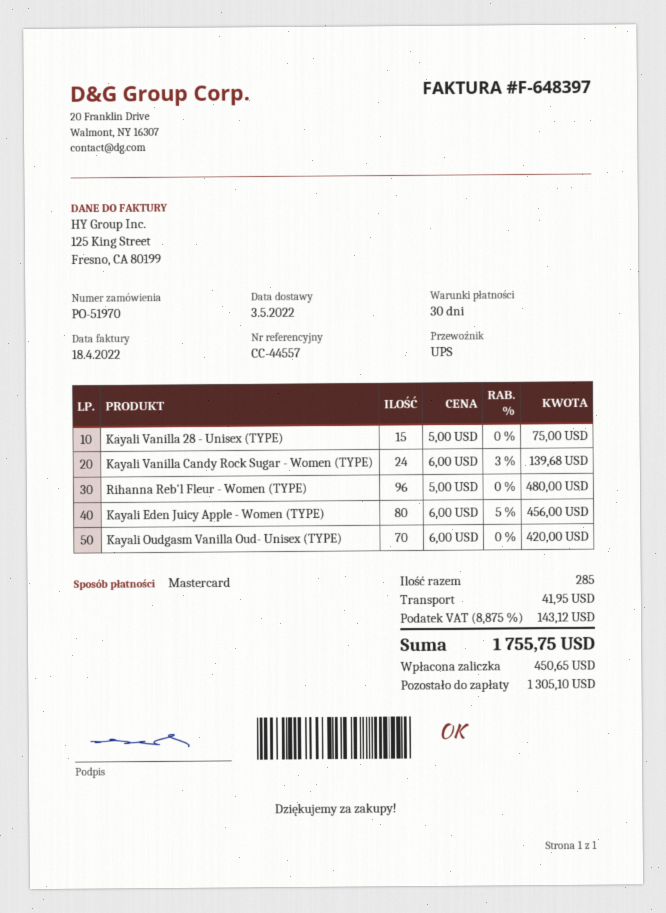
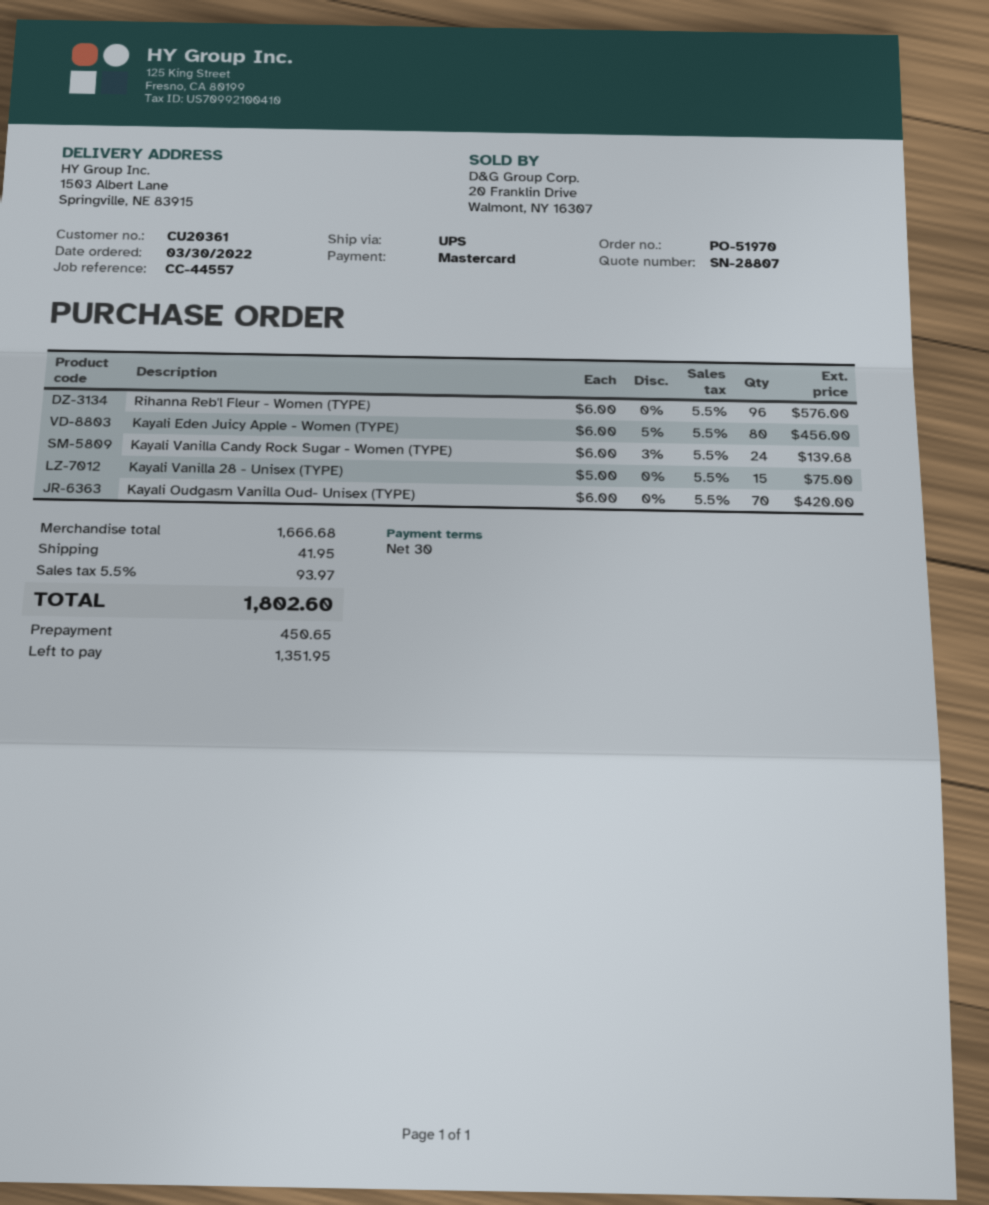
Rihanna Reb'l Fleur - Women (TYPE): 96 x 5.00 = 480.00 -> 96 x 6.00 = 576.00
tax: 8.875% = 143.12 -> 5.5% = 93.97
total: 1755.75 -> 1802.60
balance: 1305.10 -> 1351.95

